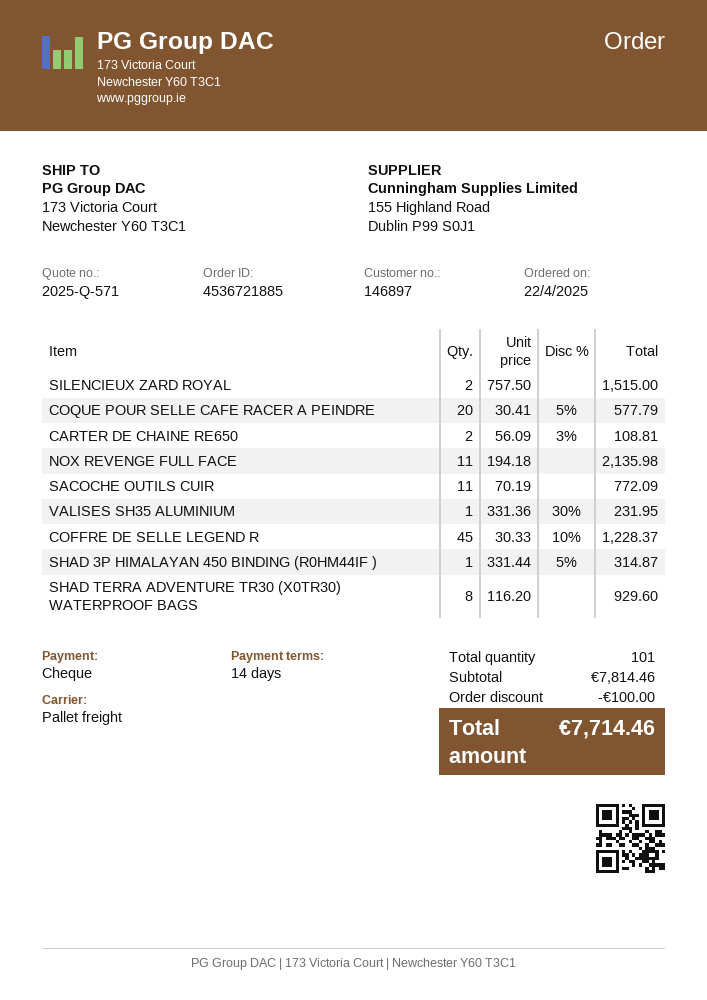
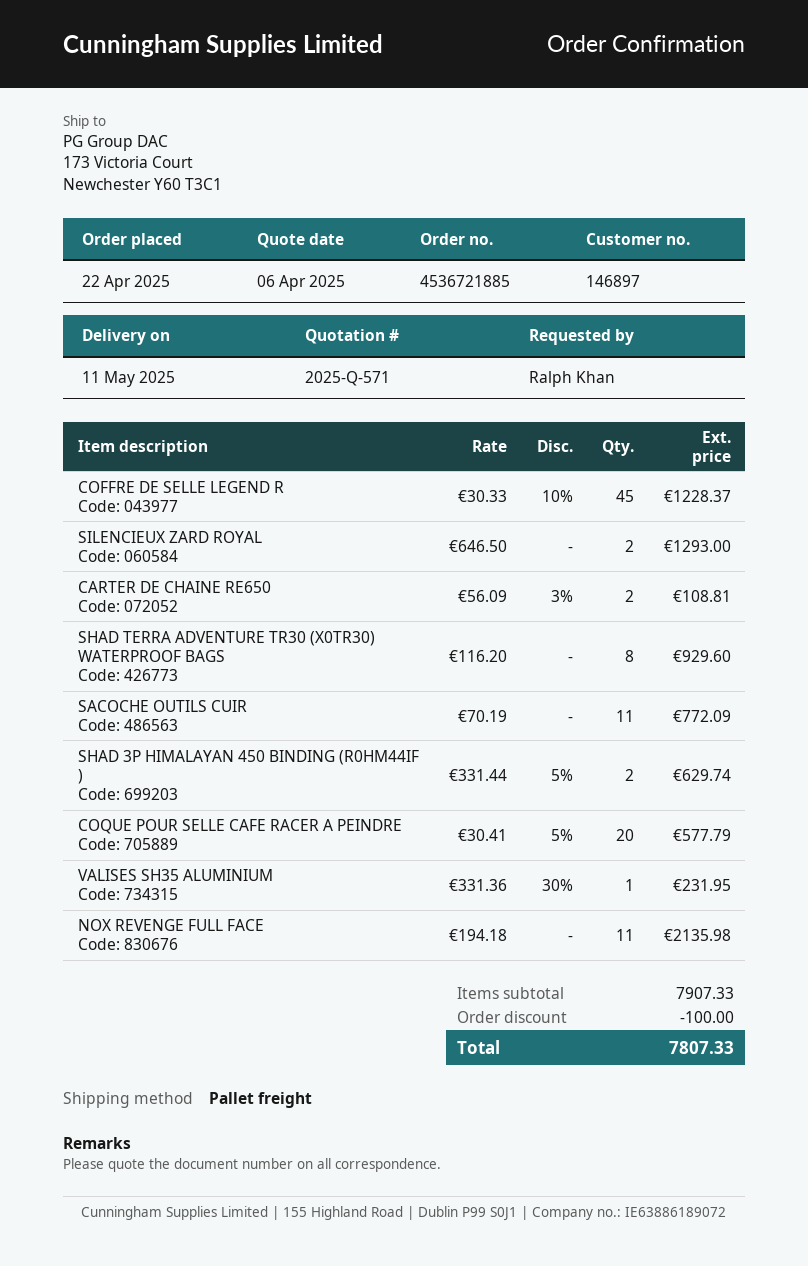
SILENCIEUX ZARD ROYAL: 2 x 757.50 = 1515.00 -> 2 x 646.50 = 1293.00
SHAD 3P HIMALAYAN 450 BINDING (R0HM44IF ): 1 x 331.44 - 5% = 314.87 -> 2 x 331.44 - 5% = 629.74
subtotal: 7814.46 -> 7907.33
total: 7714.46 -> 7807.33

